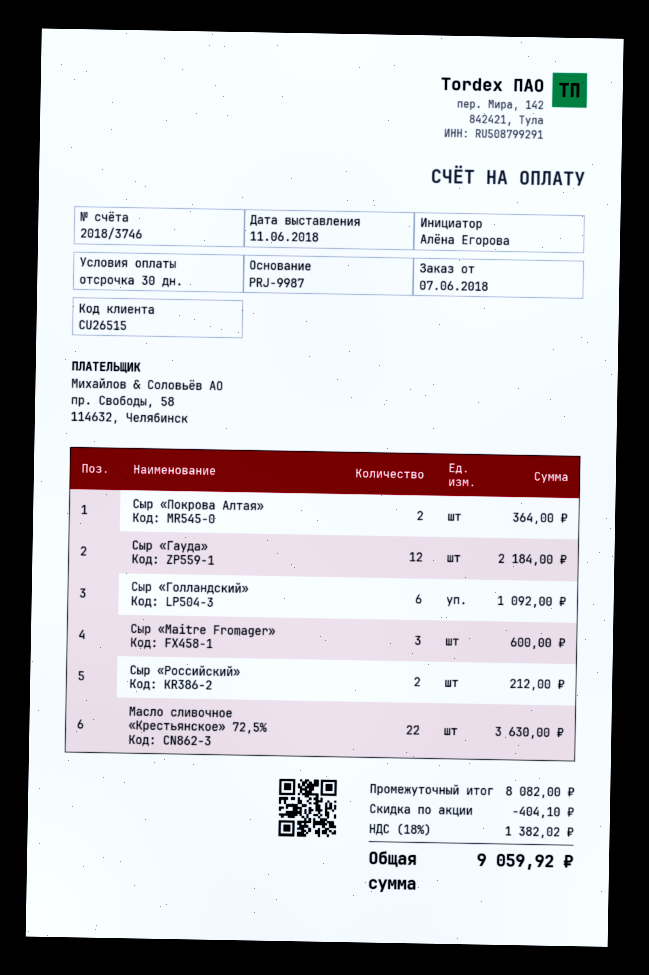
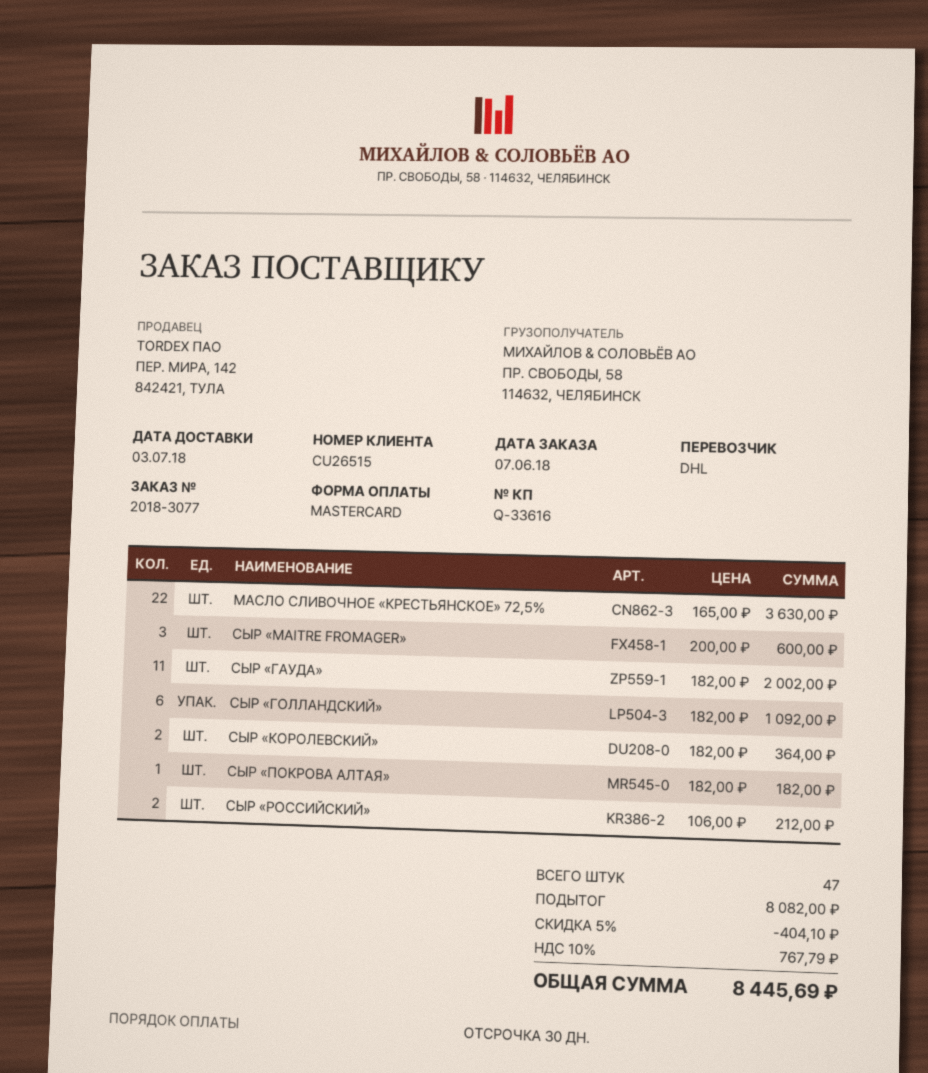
Сыр «Покрова Алтая»: 2 for 364.00 -> 1 for 182.00
Сыр «Гауда»: 12 for 2184.00 -> 11 for 2002.00
СЫР «КОРОЛЕВСКИЙ»: none -> 2 for 364.00
tax: 18% = 1382.02 -> 10% = 767.79
total: 9059.92 -> 8445.69

